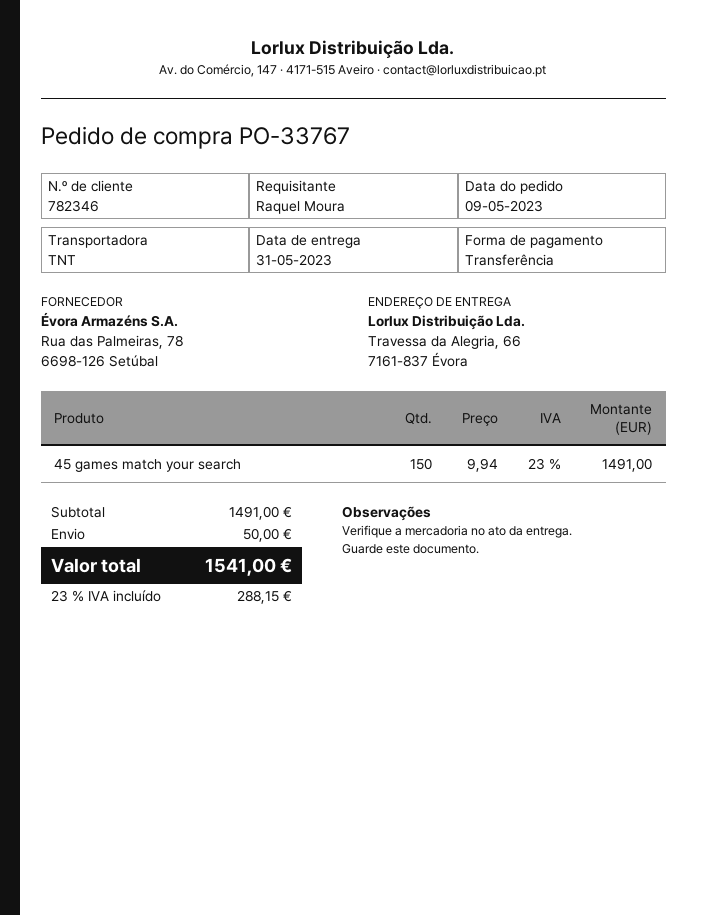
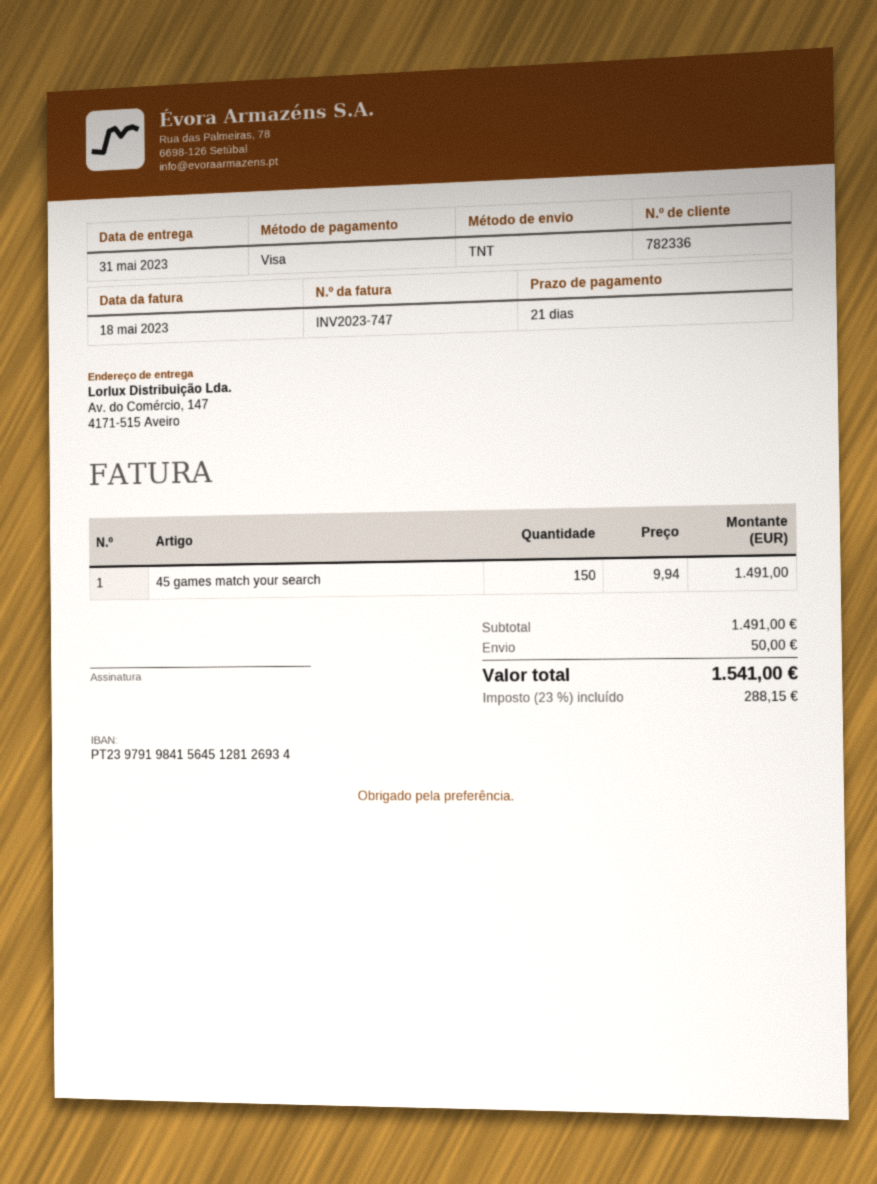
customer number: 782346 -> 782336
payment method: bank transfer -> Visa
ship to: Travessa da Alegria, 66, 7161-837 Évora -> Av. do Comércio, 147, 4171-515 Aveiro

